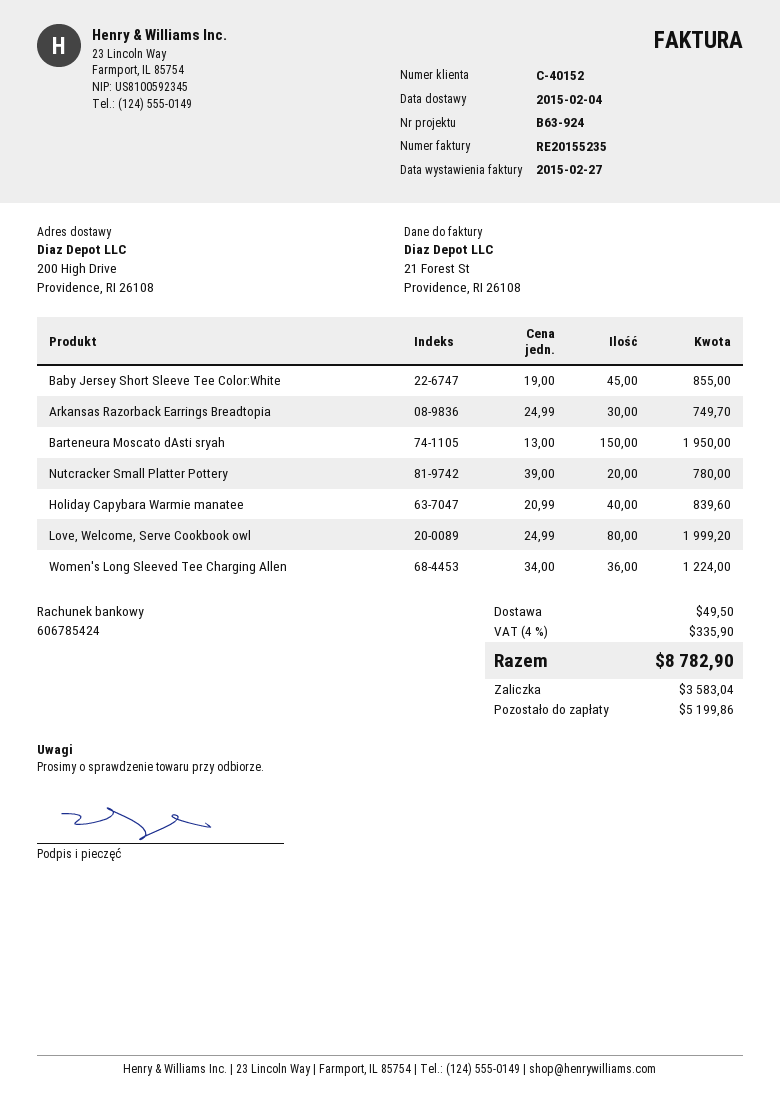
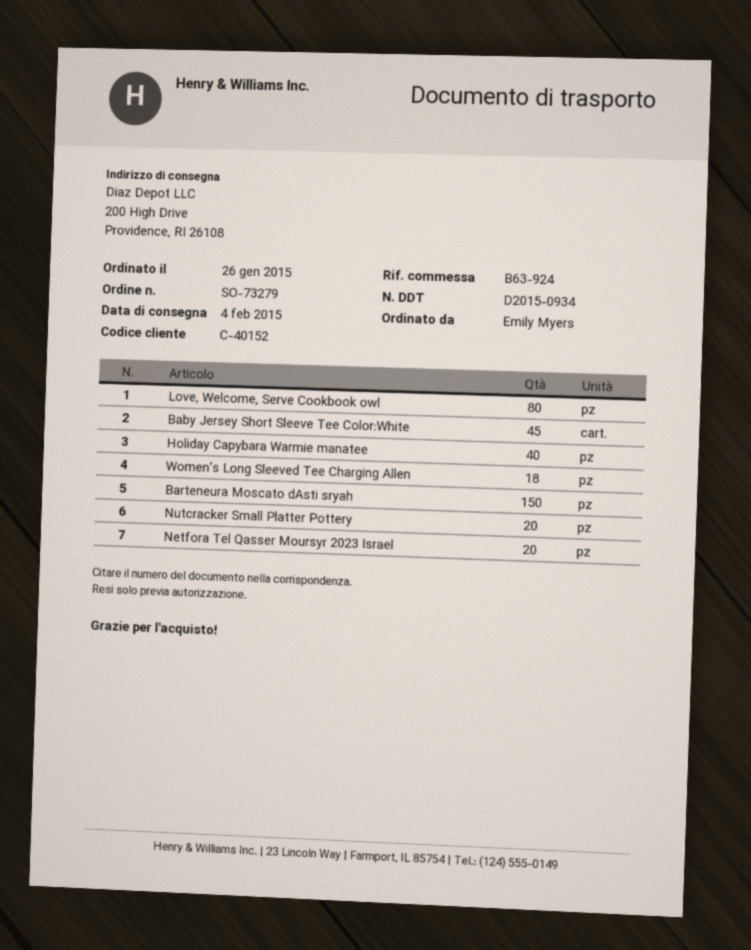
Arkansas Razorback Earrings Breadtopia: 30 -> none
Women's Long Sleeved Tee Charging Allen: 36 -> 18
Netfora Tel Qasser Moursyr 2023 Israel: none -> 20

